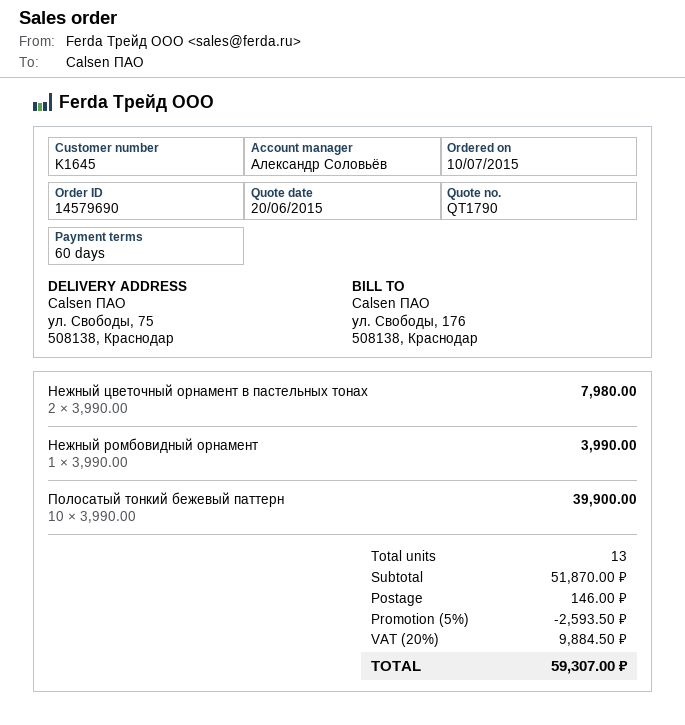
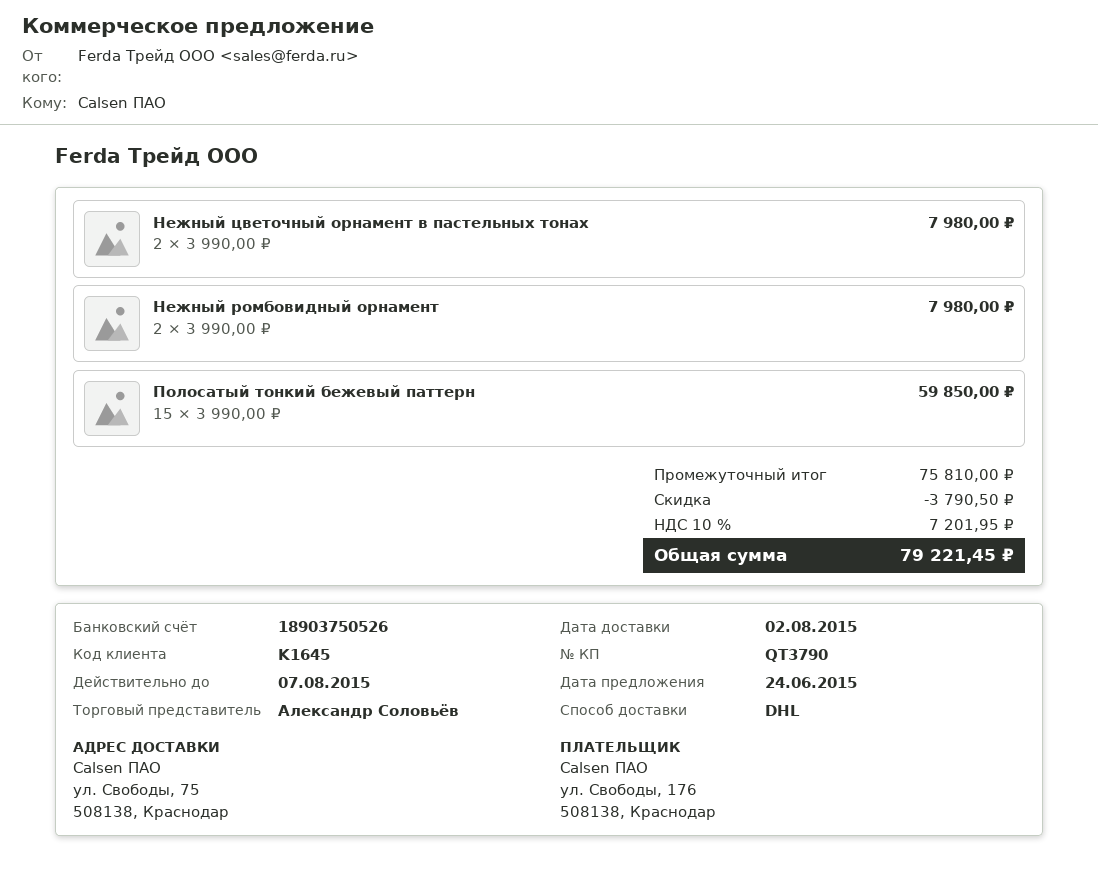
quote number: QT1790 -> QT3790
quote date: 2015-06-20 -> 2015-06-24
Нежный ромбовидный орнамент: 1 x 3990.00 = 3990.00 -> 2 x 3990.00 = 7980.00
Полосатый тонкий бежевый паттерн: 10 x 3990.00 = 39900.00 -> 15 x 3990.00 = 59850.00
subtotal: 51870.00 -> 75810.00
discount: 2593.50 -> 3790.50
shipping: 146.00 -> none
tax: 20% = 9884.50 -> 10% = 7201.95
total: 59307.00 -> 79221.45

